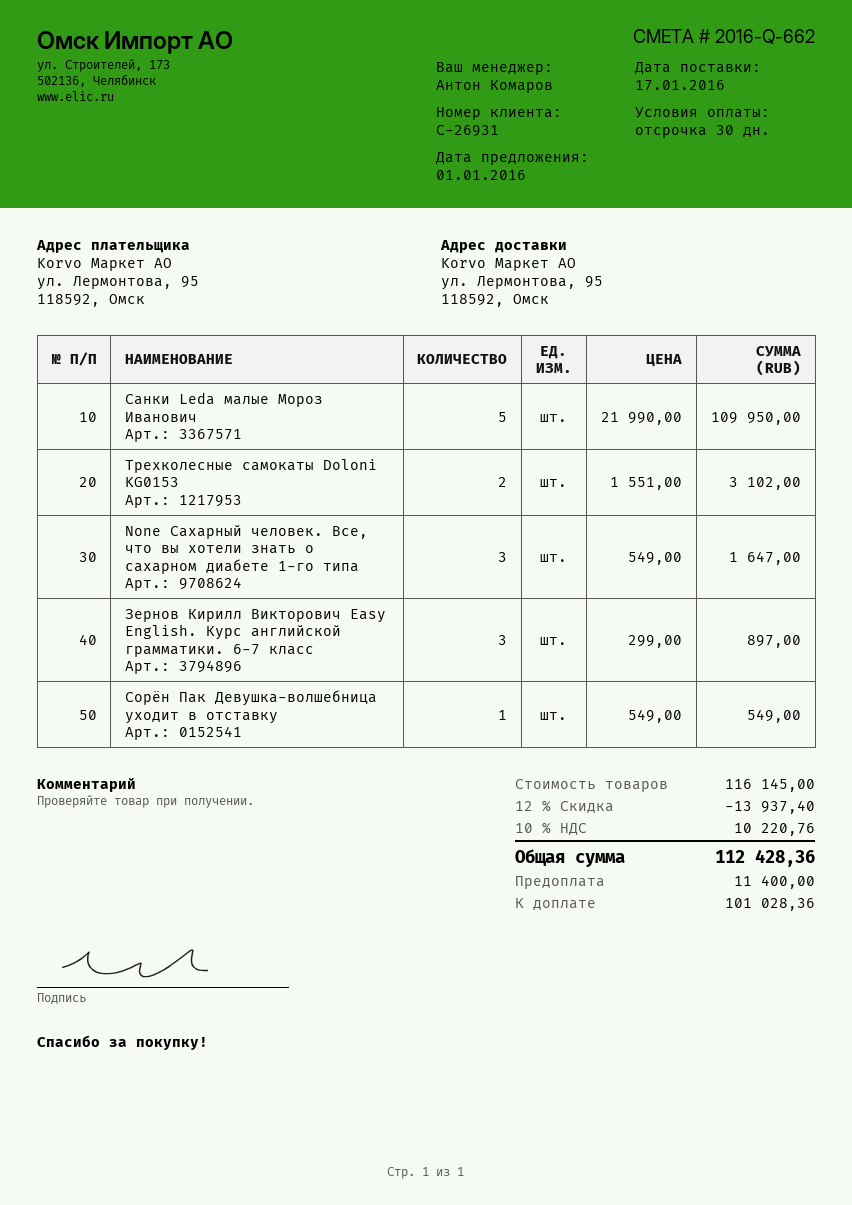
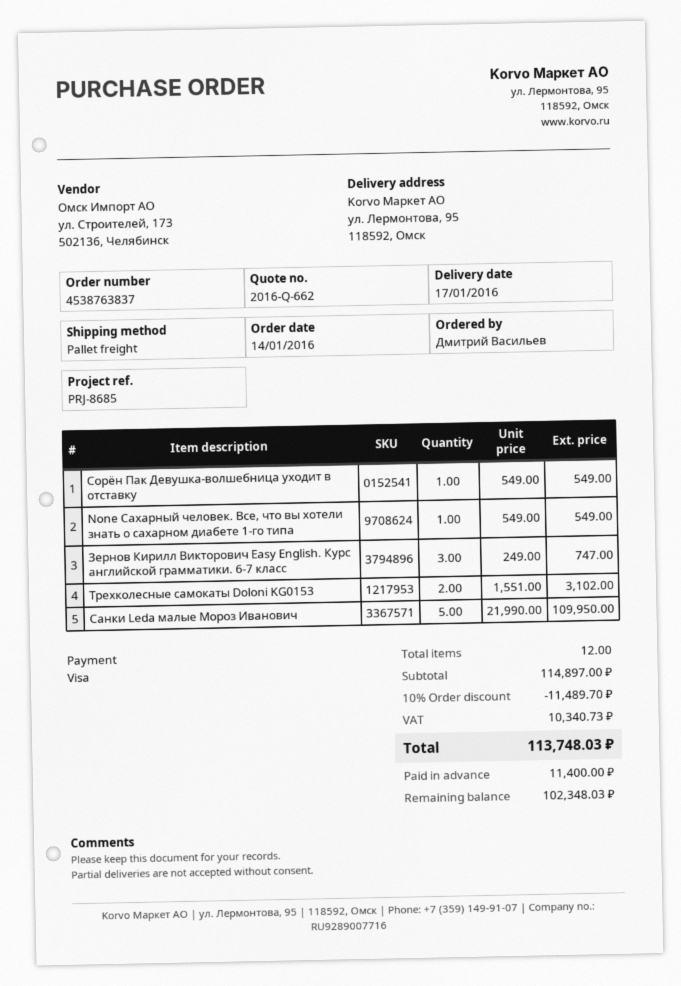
None Сахарный человек. Все, что вы хотели знать о сахарном диабете 1-го типа: 3 x 549.00 = 1647.00 -> 1 x 549.00 = 549.00
Зернов Кирилл Викторович Easy English. Курс английской грамматики. 6-7 класс: 3 x 299.00 = 897.00 -> 3 x 249.00 = 747.00
subtotal: 116145.00 -> 114897.00
discount: 12% = 13937.40 -> 10% = 11489.70
tax: 10220.76 -> 10340.73
total: 112428.36 -> 113748.03
balance: 101028.36 -> 102348.03

